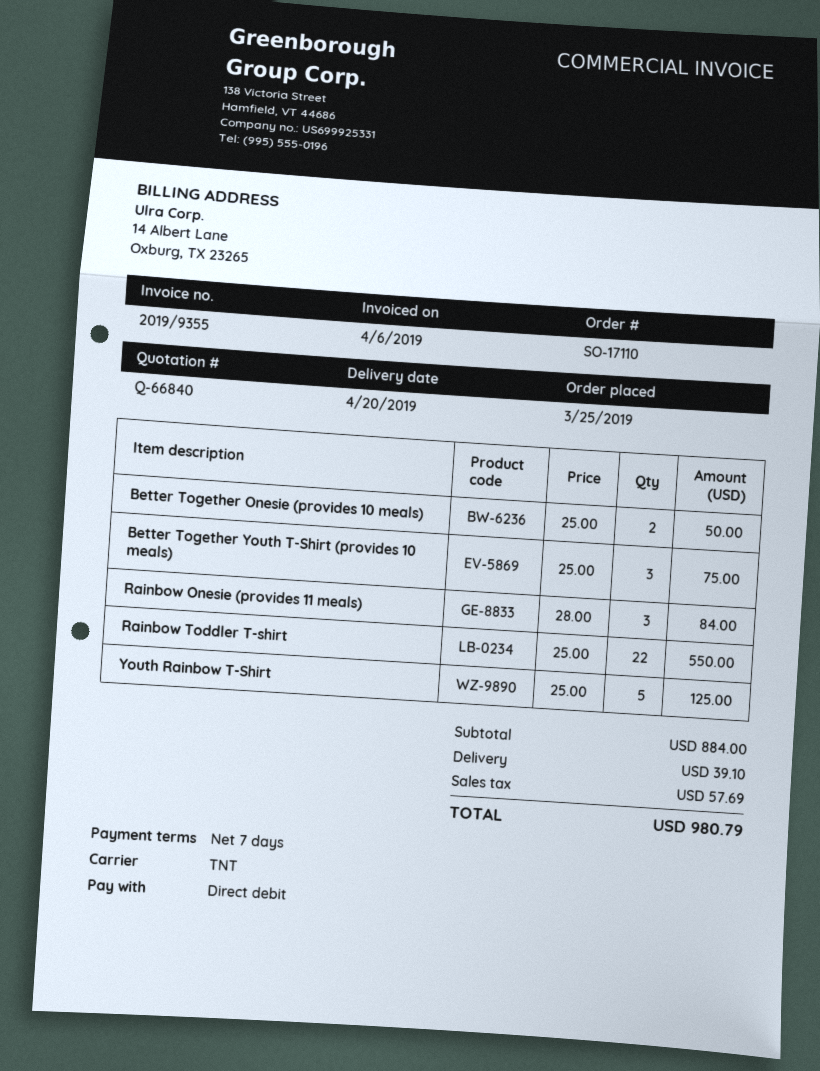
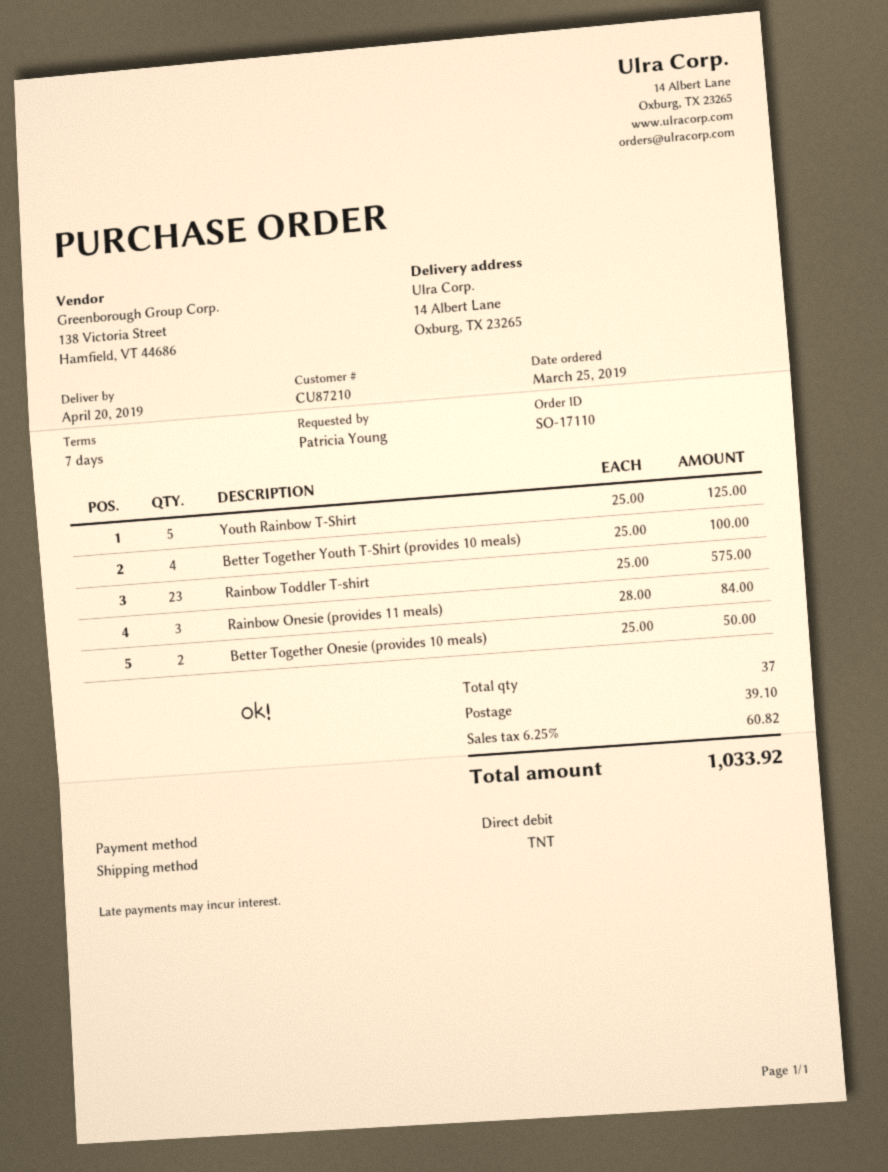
Better Together Youth T-Shirt (provides 10 meals): 3 x 25.00 = 75.00 -> 4 x 25.00 = 100.00
Rainbow Toddler T-shirt: 22 x 25.00 = 550.00 -> 23 x 25.00 = 575.00
tax: 57.69 -> 60.82
total: 980.79 -> 1033.92

